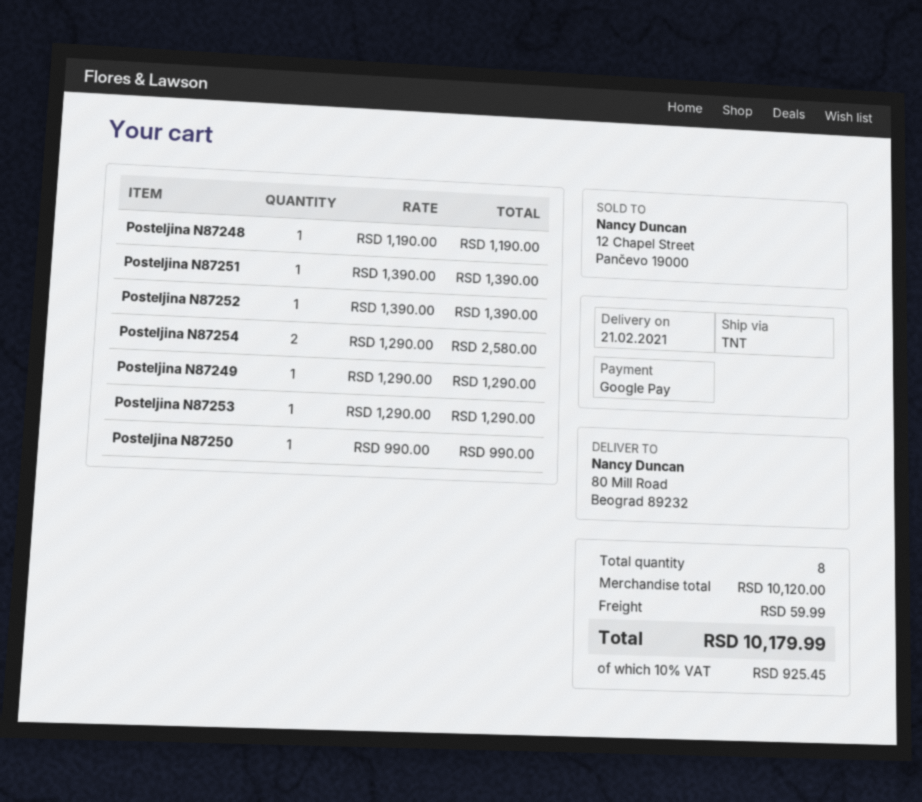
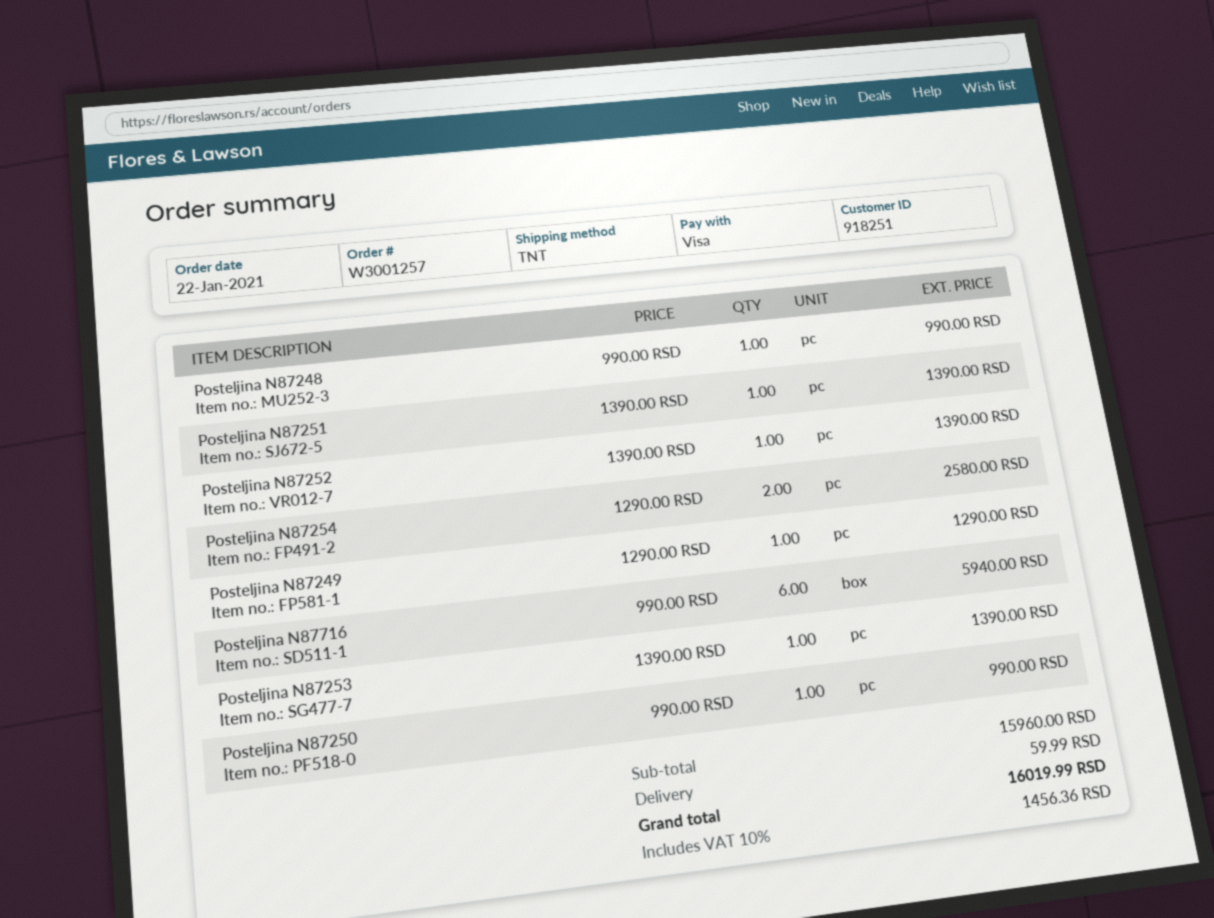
payment method: Google Pay -> Visa
Posteljina N87248: 1 x 1190.00 = 1190.00 -> 1 x 990.00 = 990.00
Posteljina N87253: 1 x 1290.00 = 1290.00 -> 1 x 1390.00 = 1390.00
Posteljina N87716: none -> 6 x 990.00 = 5940.00
subtotal: 10120.00 -> 15960.00
tax: 10% = 925.45 -> 10% = 1456.36
total: 10179.99 -> 16019.99

